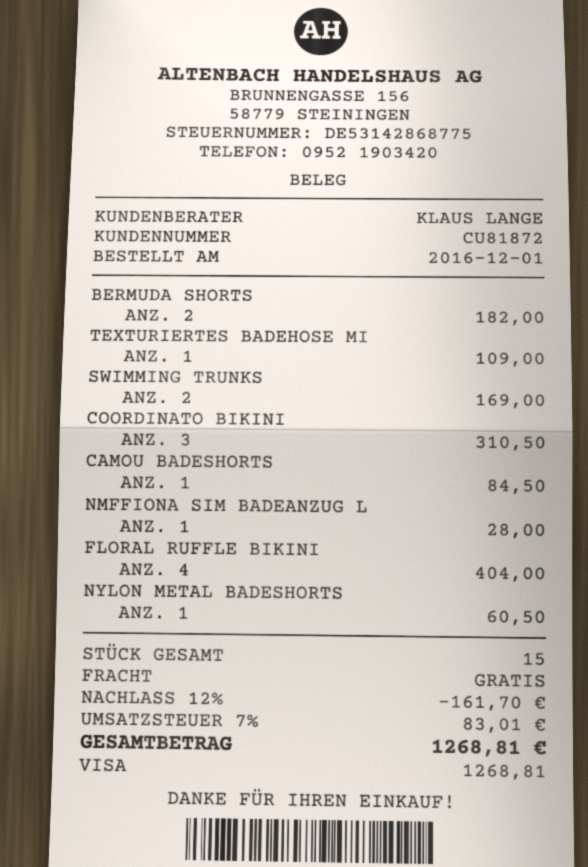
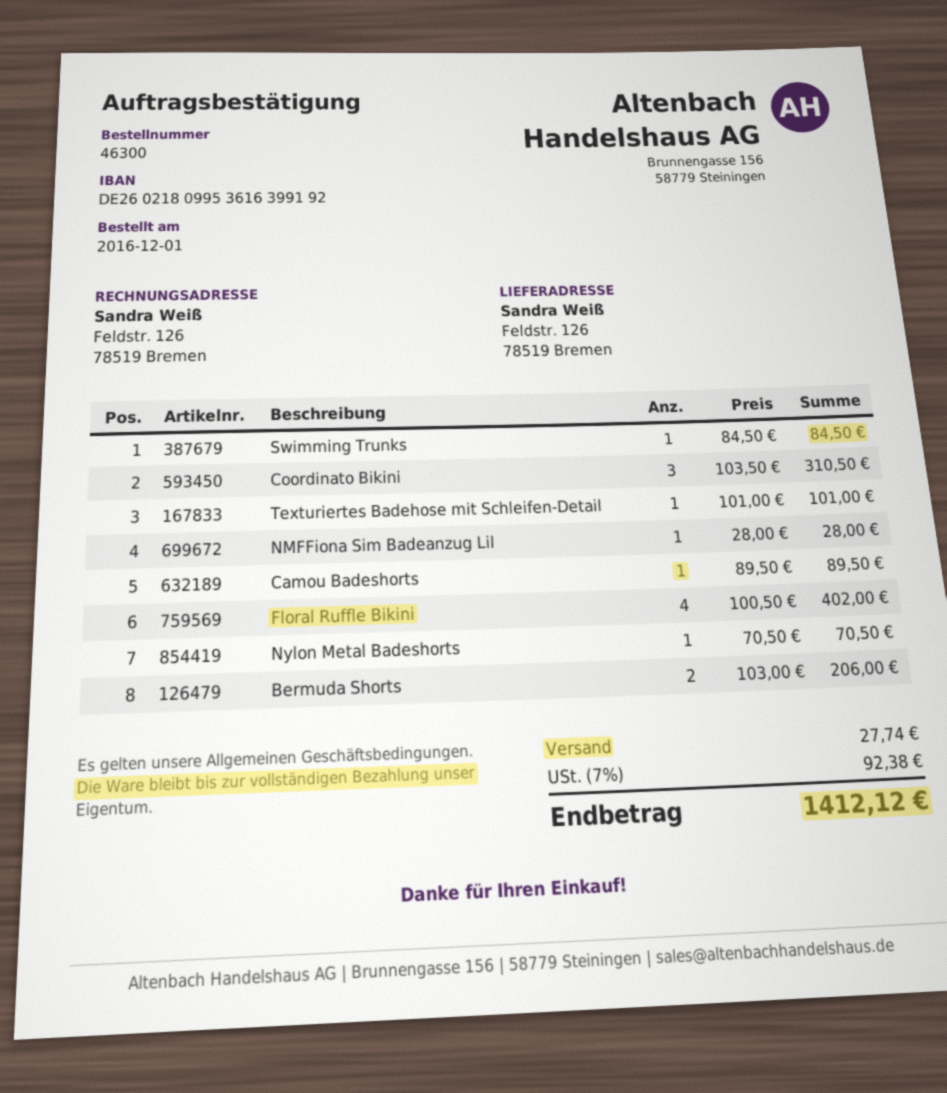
BERMUDA SHORTS: 2 for 182.00 -> 2 for 206.00
TEXTURIERTES BADEHOSE MI: 1 for 109.00 -> 1 for 101.00
SWIMMING TRUNKS: 2 for 169.00 -> 1 for 84.50
CAMOU BADESHORTS: 1 for 84.50 -> 1 for 89.50
FLORAL RUFFLE BIKINI: 4 for 404.00 -> 4 for 402.00
NYLON METAL BADESHORTS: 1 for 60.50 -> 1 for 70.50
discount: 12% = 161.70 -> none
shipping: 0.00 -> 27.74
tax: 7% = 83.01 -> 7% = 92.38
total: 1268.81 -> 1412.12

